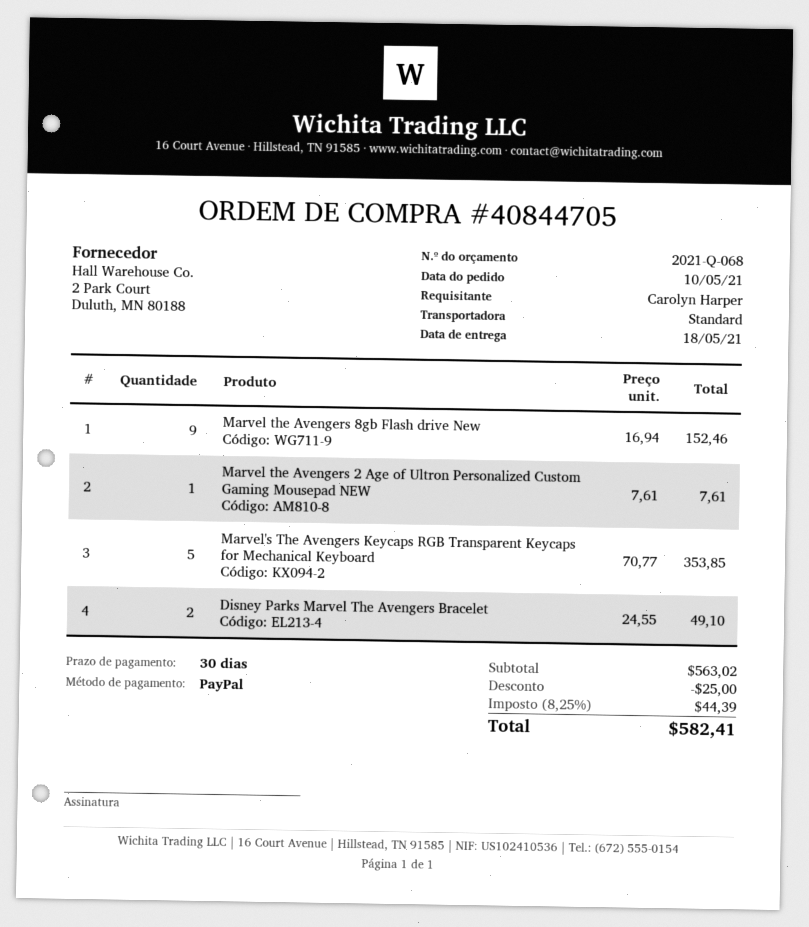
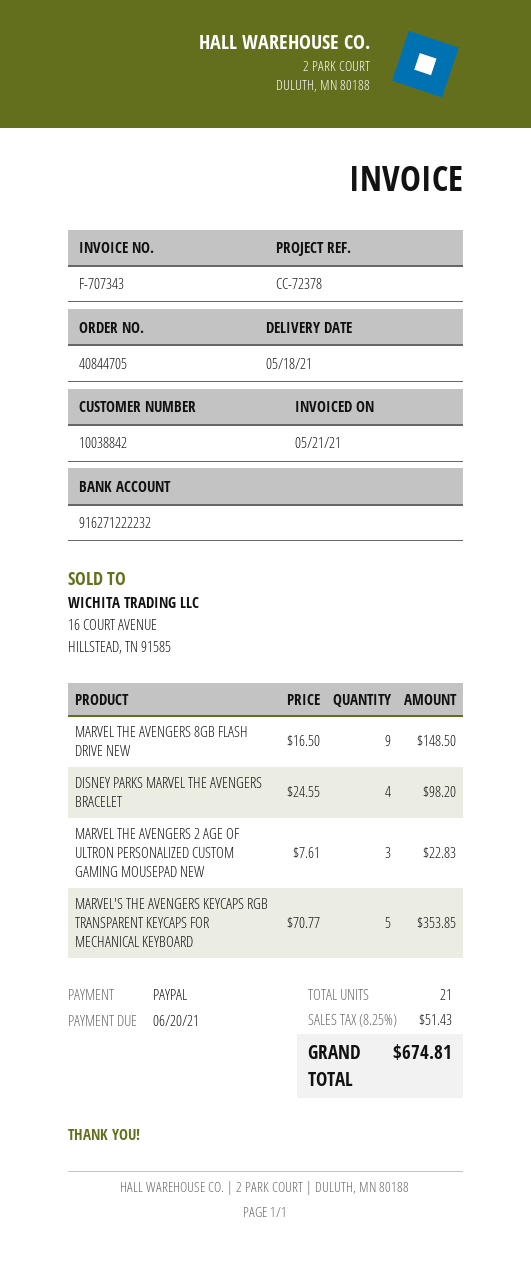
Marvel the Avengers 8gb Flash drive New: 9 x 16.94 = 152.46 -> 9 x 16.50 = 148.50
Marvel the Avengers 2 Age of Ultron Personalized Custom Gaming Mousepad NEW: 1 x 7.61 = 7.61 -> 3 x 7.61 = 22.83
Disney Parks Marvel The Avengers Bracelet: 2 x 24.55 = 49.10 -> 4 x 24.55 = 98.20
discount: 25.00 -> none
tax: 8.25% = 44.39 -> 8.25% = 51.43
total: 582.41 -> 674.81

